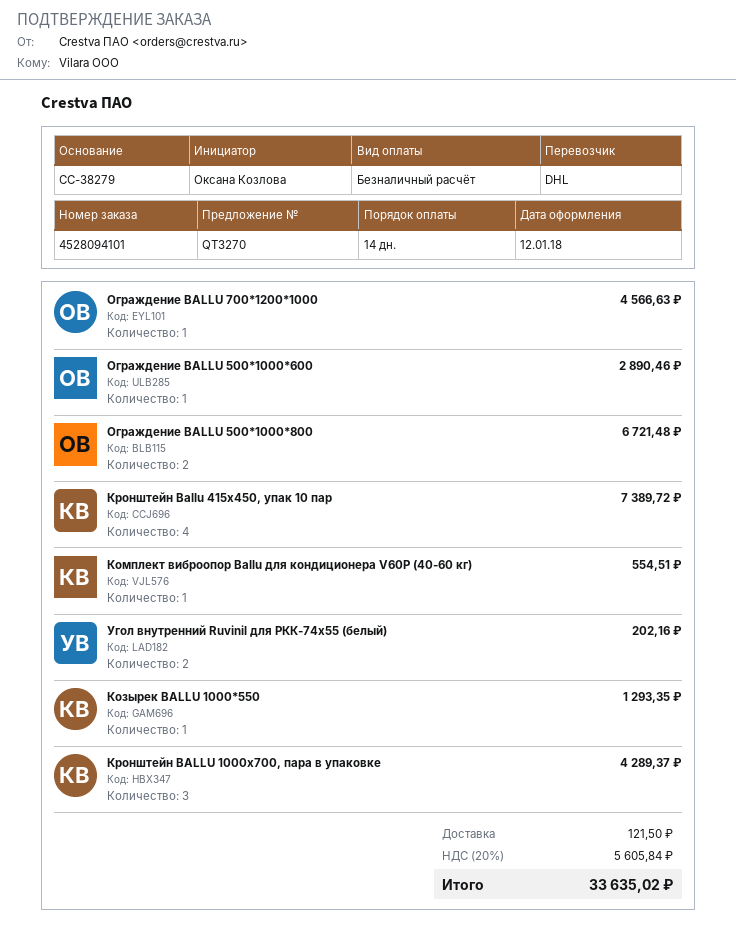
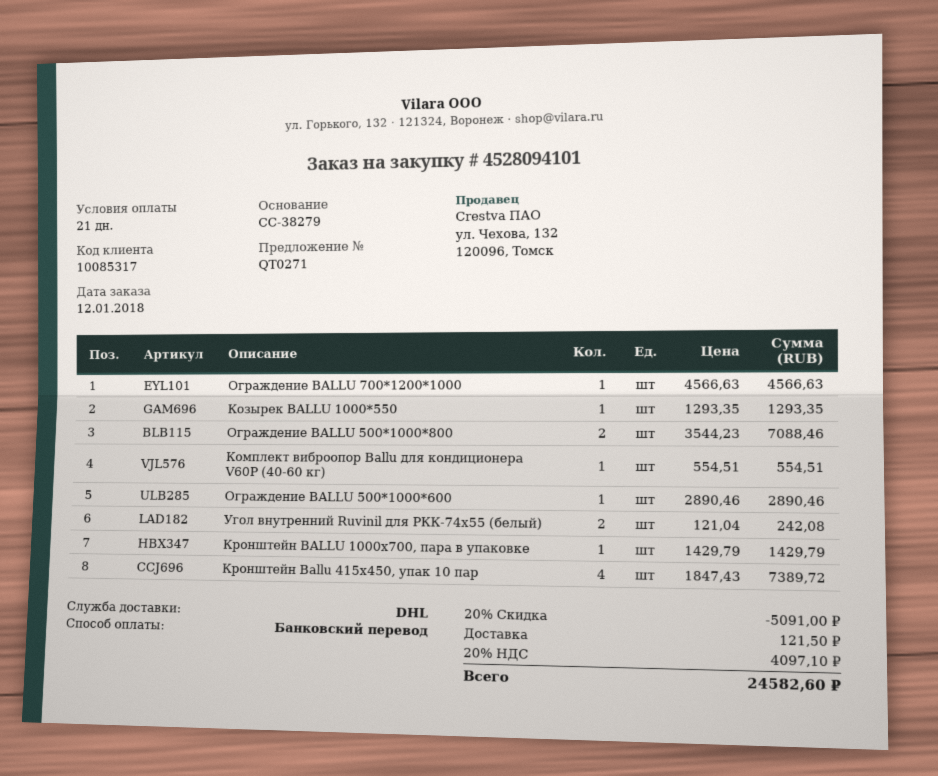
quote number: QT3270 -> QT0271
payment terms: 14 days -> 21 days
Ограждение BALLU 500*1000*800: 2 for 6721.48 -> 2 for 7088.46
Угол внутренний Ruvinil для РКК-74х55 (белый): 2 for 202.16 -> 2 for 242.08
Кронштейн BALLU 1000x700, пара в упаковке: 3 for 4289.37 -> 1 for 1429.79
discount: none -> 20% = 5091.00
tax: 20% = 5605.84 -> 20% = 4097.10
total: 33635.02 -> 24582.60

